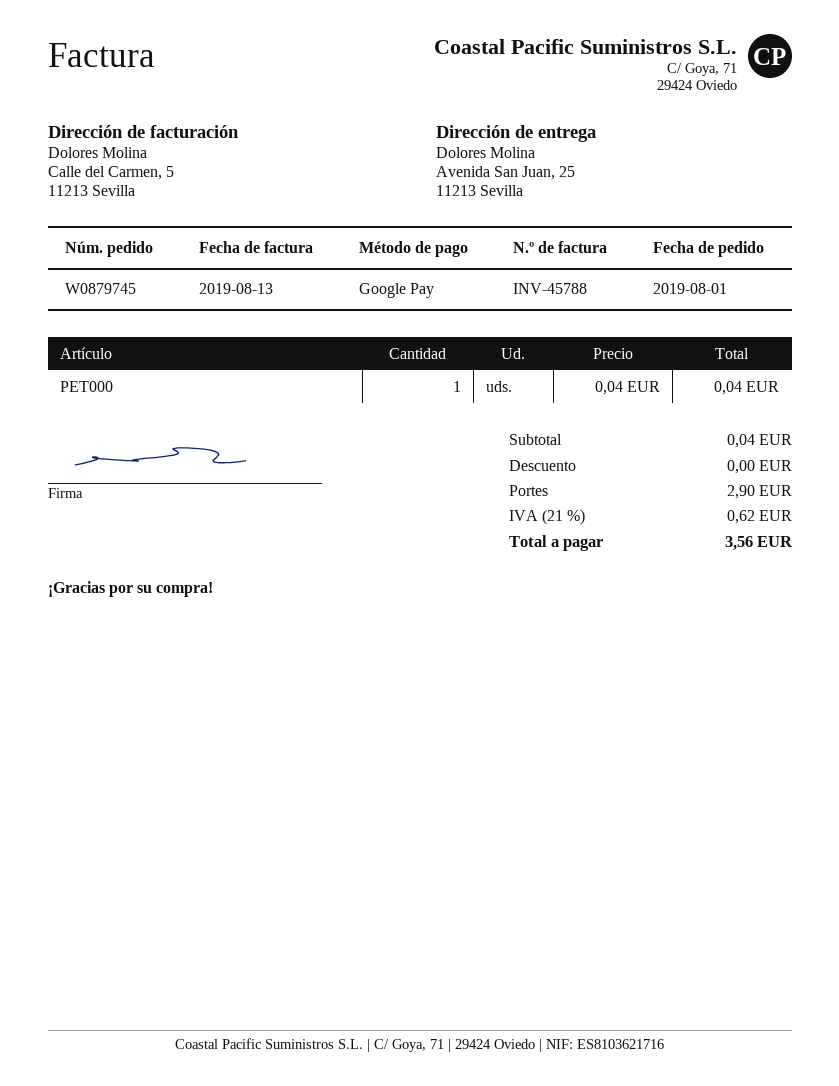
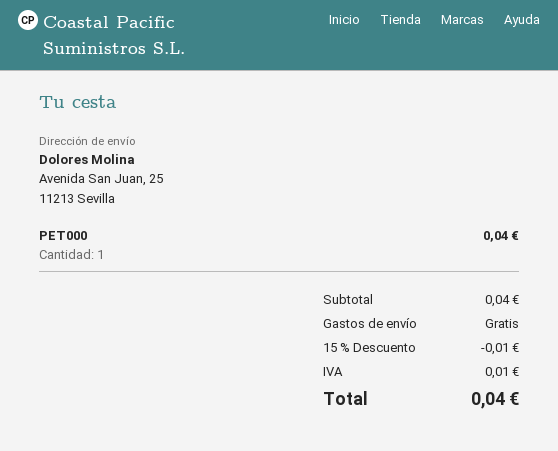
discount: 0.00 -> 0.01
shipping: 2.90 -> 0.00
tax: 0.62 -> 0.01
total: 3.56 -> 0.04

